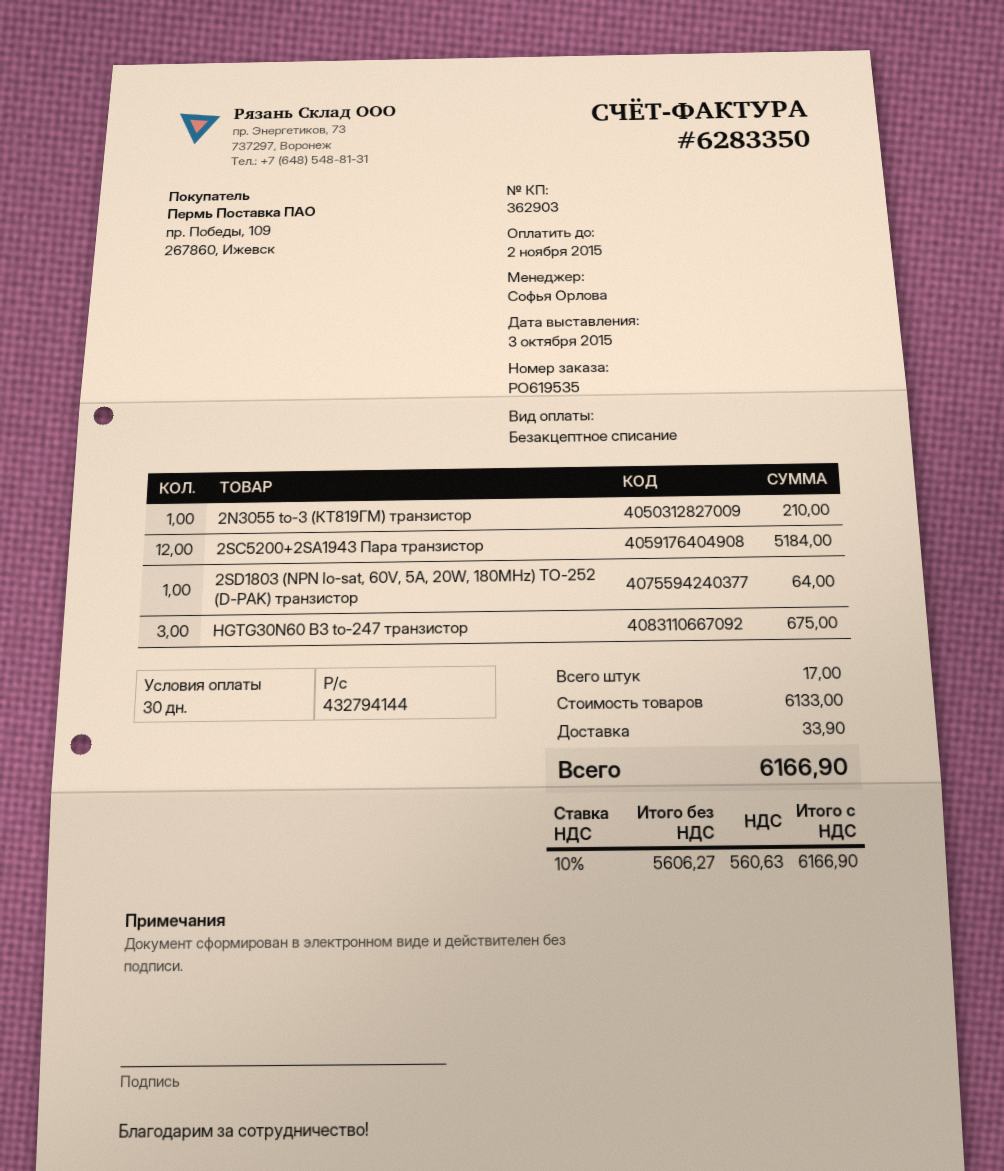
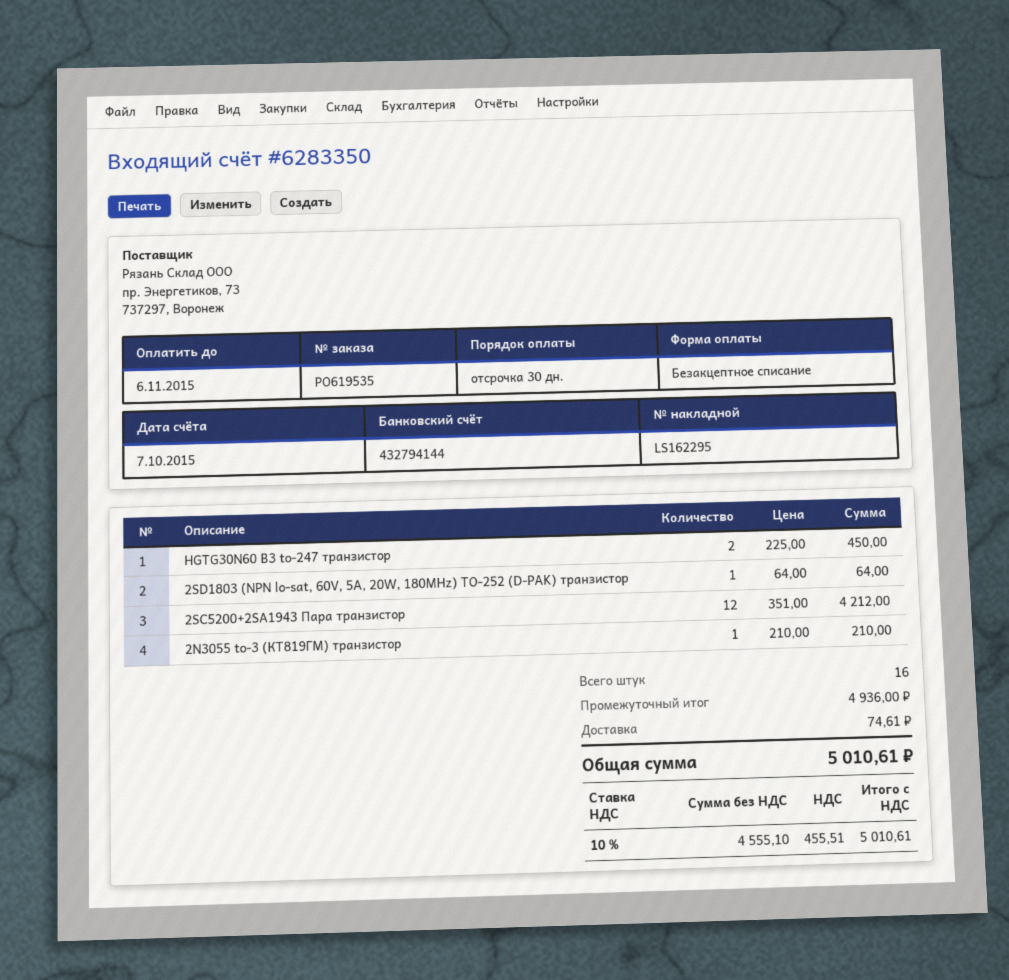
invoice date: 2015-10-03 -> 2015-10-07
due date: 2015-11-02 -> 2015-11-06
2SC5200+2SA1943 Пара транзистор: 12 for 5184.00 -> 12 for 4212.00
HGTG30N60 B3 to-247 транзистор: 3 for 675.00 -> 2 for 450.00
total quantity: 17 -> 16
subtotal: 6133.00 -> 4936.00
shipping: 33.90 -> 74.61
net: 5606.27 -> 4555.10
tax: 10% = 560.63 -> 10% = 455.51
total: 6166.90 -> 5010.61

